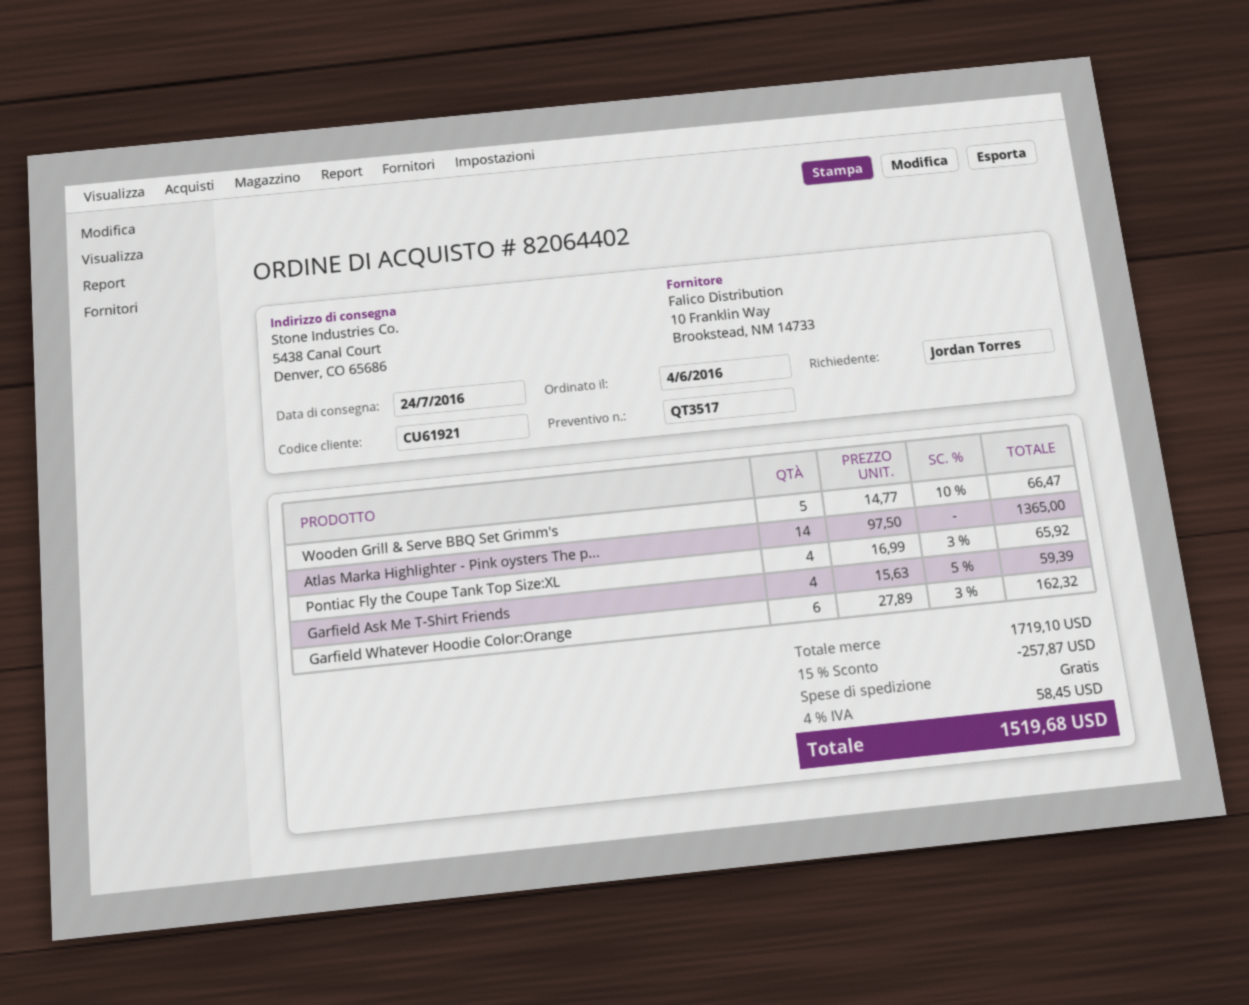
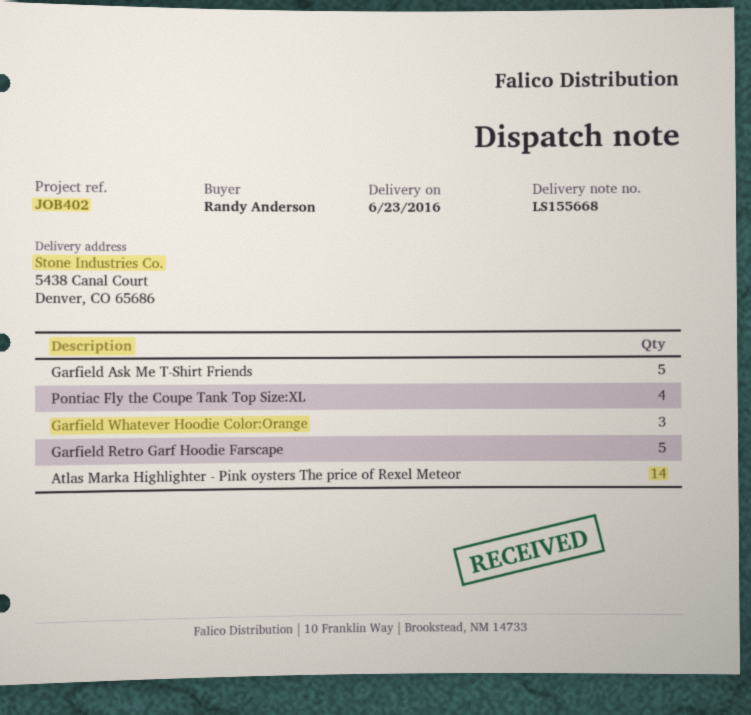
delivery date: 2016-07-24 -> 2016-06-23
ordered by: Jordan Torres -> Randy Anderson
Wooden Grill & Serve BBQ Set Grimm's: 5 -> none
Garfield Ask Me T-Shirt Friends: 4 -> 5
Garfield Whatever Hoodie Color:Orange: 6 -> 3
Garfield Retro Garf Hoodie Farscape: none -> 5

